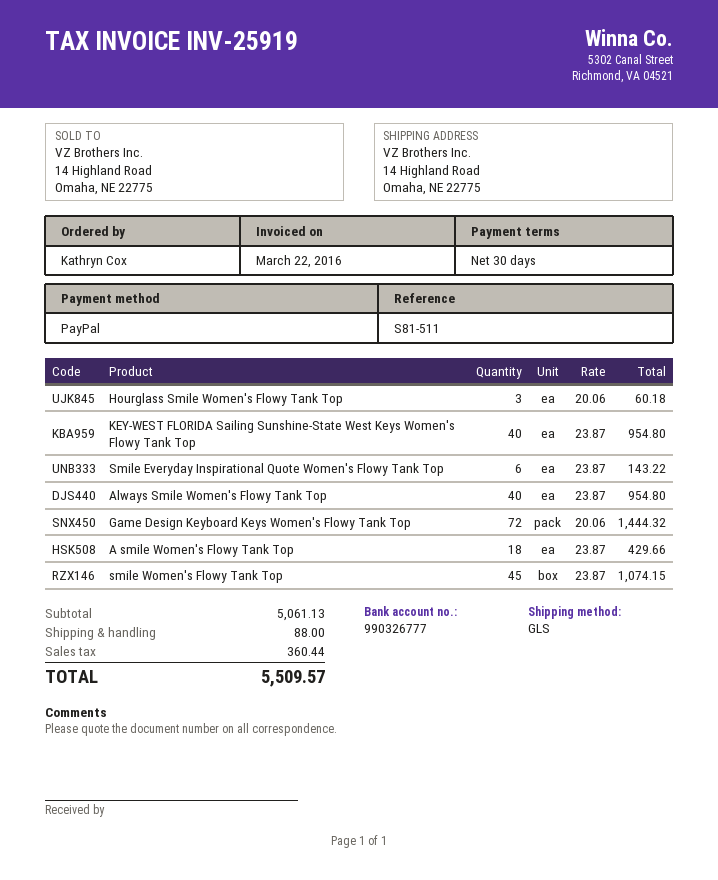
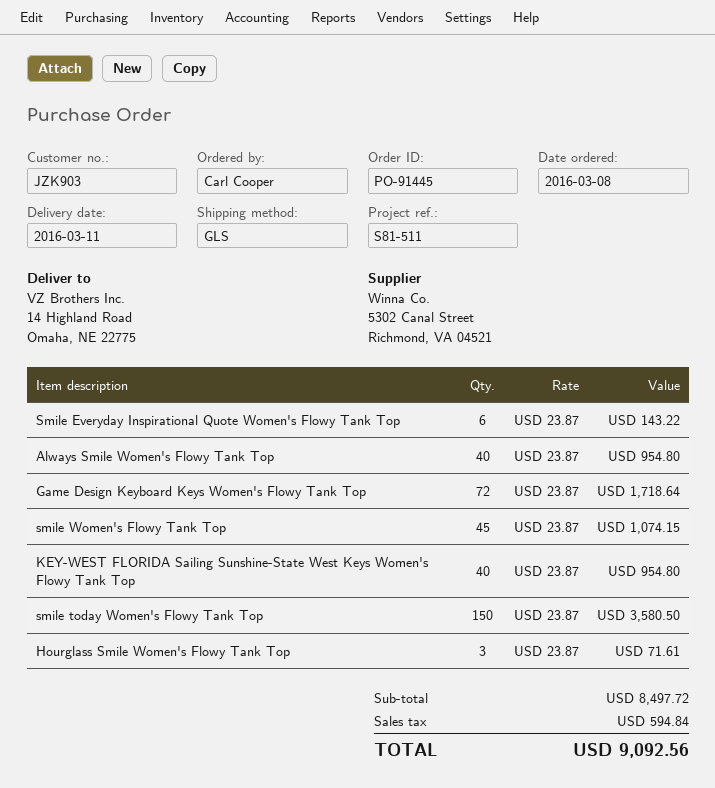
ordered by: Kathryn Cox -> Carl Cooper
Hourglass Smile Women's Flowy Tank Top: 3 x 20.06 = 60.18 -> 3 x 23.87 = 71.61
Game Design Keyboard Keys Women's Flowy Tank Top: 72 x 20.06 = 1444.32 -> 72 x 23.87 = 1718.64
A smile Women's Flowy Tank Top: 18 x 23.87 = 429.66 -> none
smile today Women's Flowy Tank Top: none -> 150 x 23.87 = 3580.50
subtotal: 5061.13 -> 8497.72
shipping: 88.00 -> none
tax: 360.44 -> 594.84
total: 5509.57 -> 9092.56

